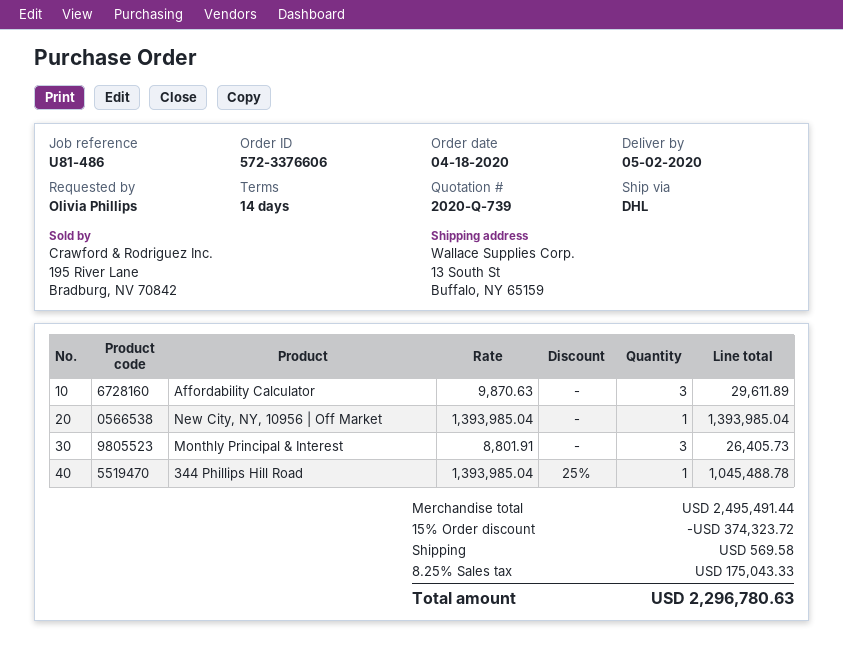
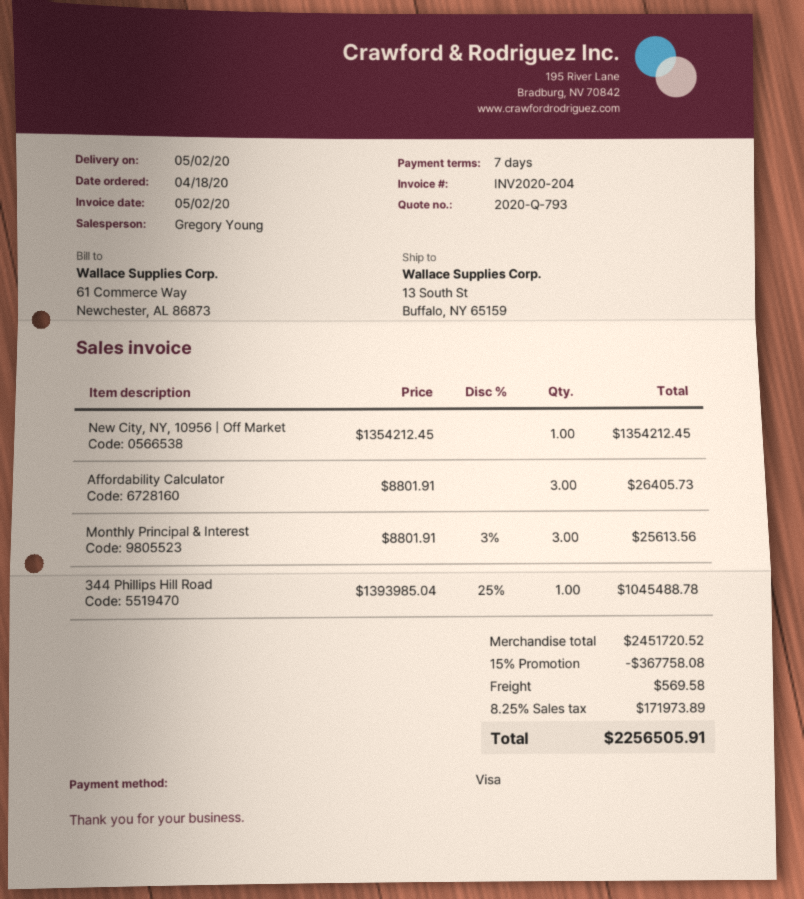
quote number: 2020-Q-739 -> 2020-Q-793
payment terms: 14 days -> 7 days
Affordability Calculator: 3 x 9870.63 = 29611.89 -> 3 x 8801.91 = 26405.73
New City, NY, 10956 | Off Market: 1 x 1393985.04 = 1393985.04 -> 1 x 1354212.45 = 1354212.45
Monthly Principal & Interest: 3 x 8801.91 = 26405.73 -> 3 x 8801.91 - 3% = 25613.56
subtotal: 2495491.44 -> 2451720.52
discount: 15% = 374323.72 -> 15% = 367758.08
tax: 8.25% = 175043.33 -> 8.25% = 171973.89
total: 2296780.63 -> 2256505.91

